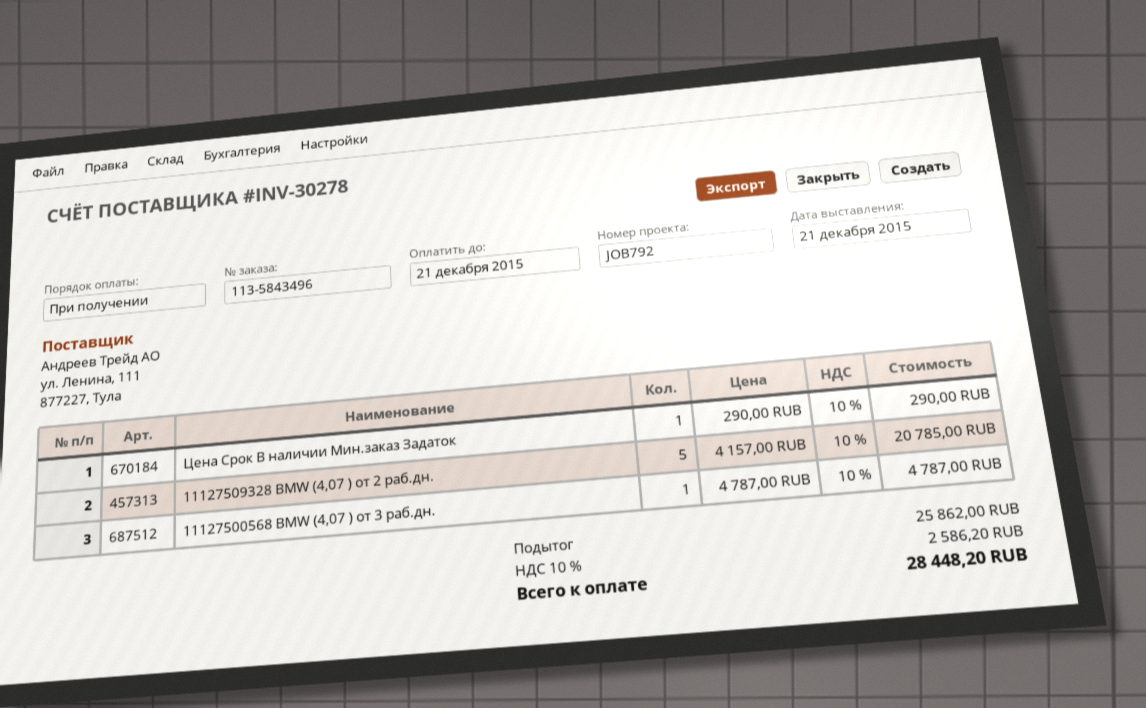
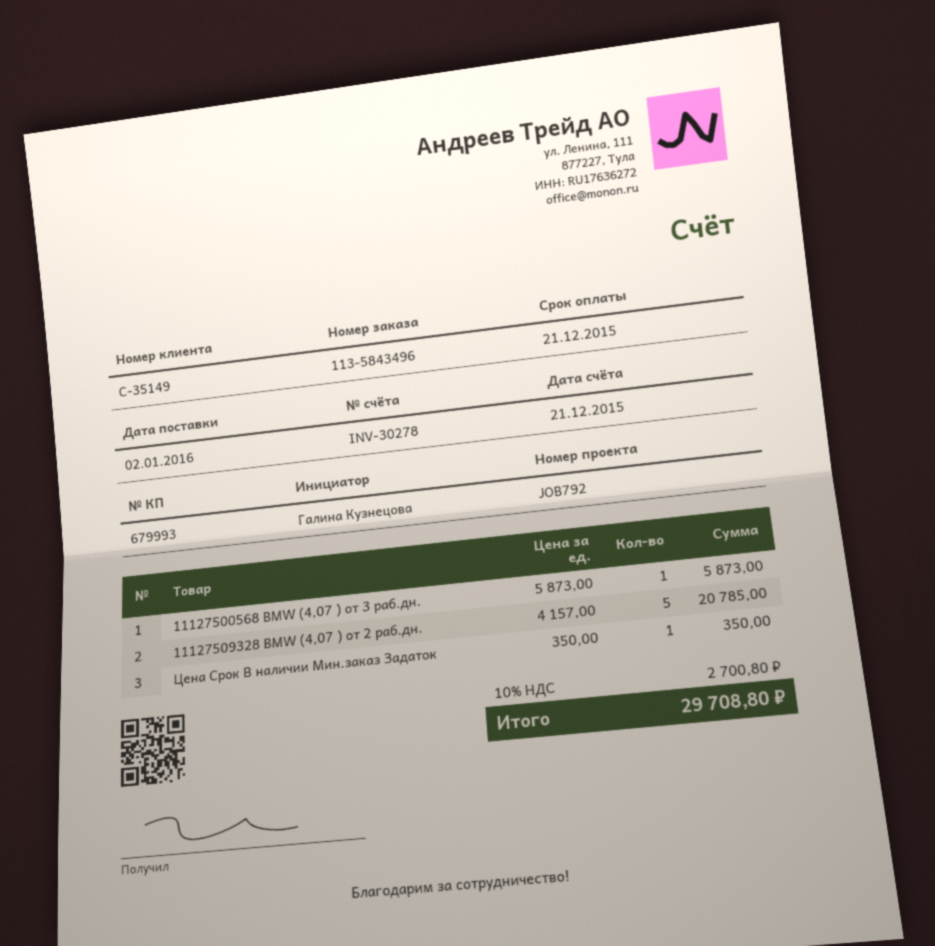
Цена Срок В наличии Мин.заказ Задаток: 1 x 290.00 = 290.00 -> 1 x 350.00 = 350.00
11127500568 BMW (4,07 ) от 3 раб.дн.: 1 x 4787.00 = 4787.00 -> 1 x 5873.00 = 5873.00
tax: 10% = 2586.20 -> 10% = 2700.80
total: 28448.20 -> 29708.80

